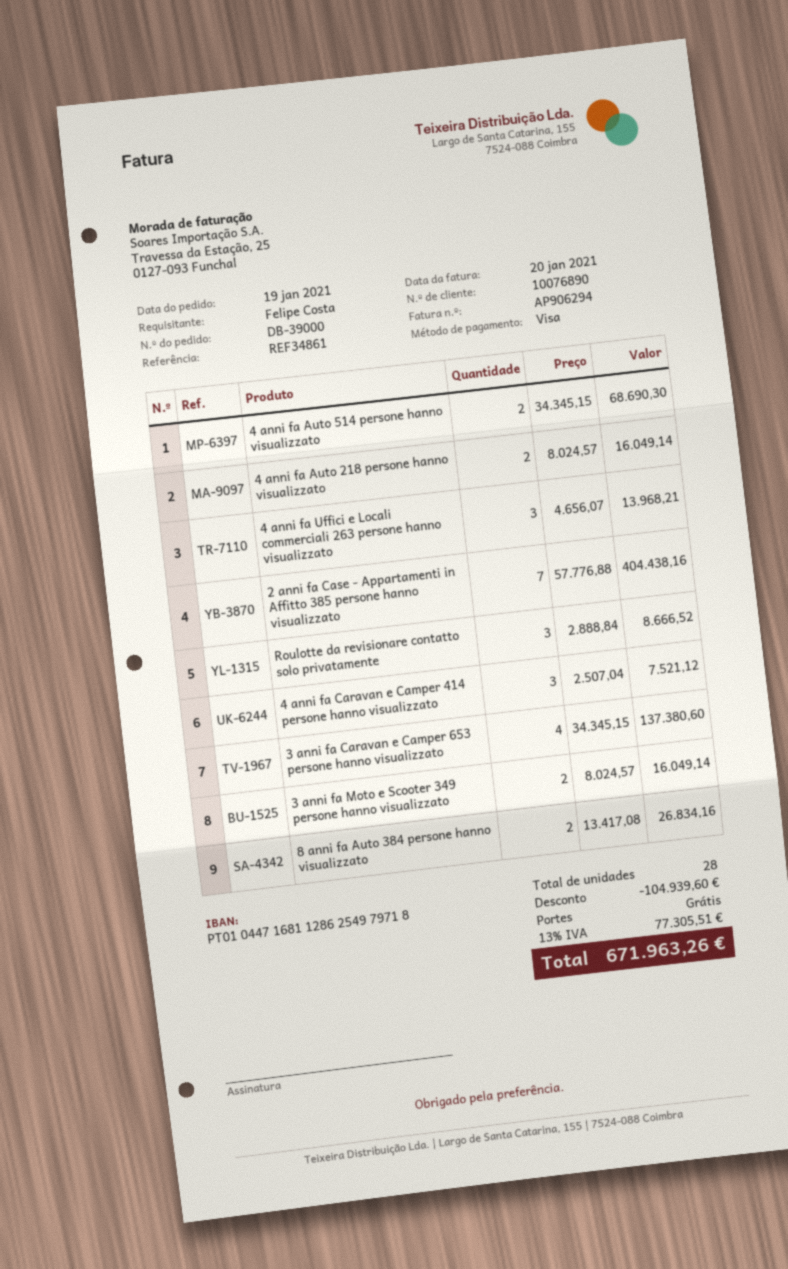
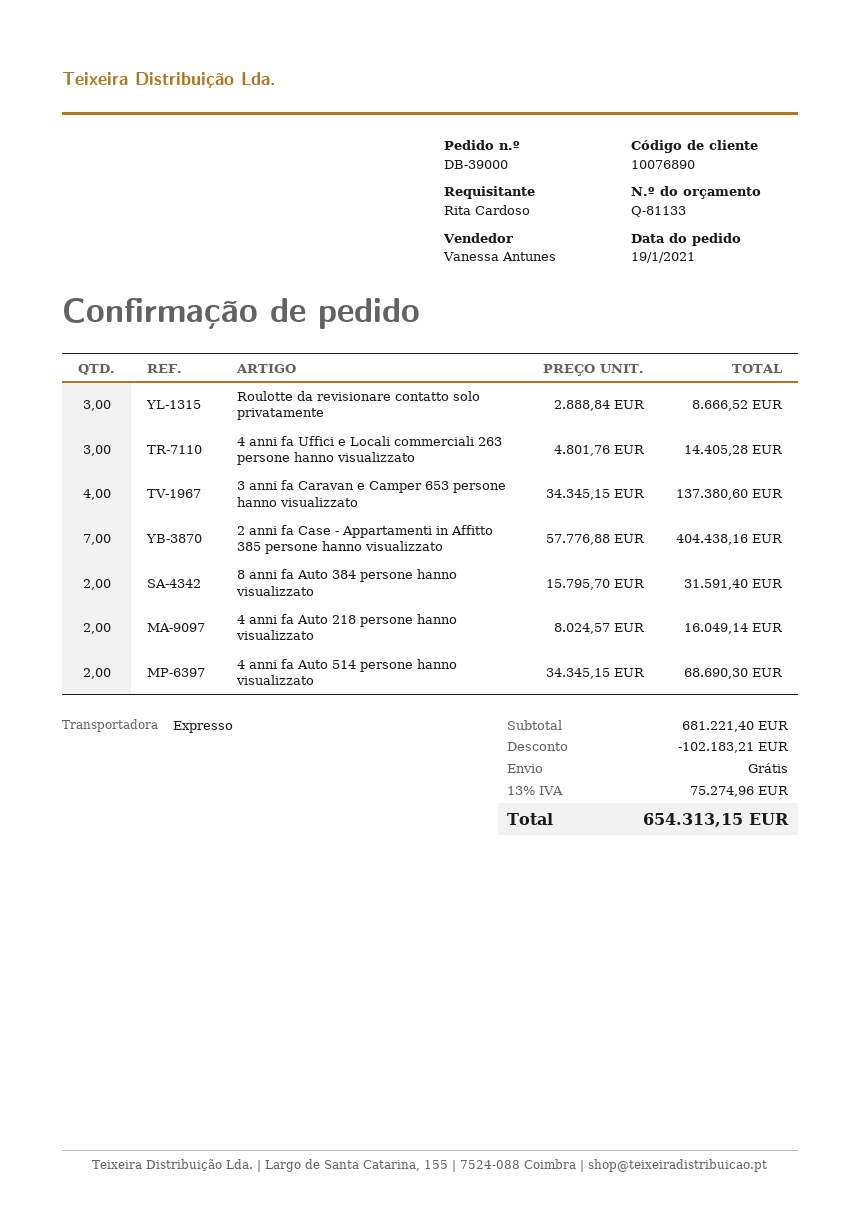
ordered by: Felipe Costa -> Rita Cardoso
4 anni fa Uffici e Locali commerciali 263 persone hanno visualizzato: 3 x 4656.07 = 13968.21 -> 3 x 4801.76 = 14405.28
4 anni fa Caravan e Camper 414 persone hanno visualizzato: 3 x 2507.04 = 7521.12 -> none
3 anni fa Moto e Scooter 349 persone hanno visualizzato: 2 x 8024.57 = 16049.14 -> none
8 anni fa Auto 384 persone hanno visualizzato: 2 x 13417.08 = 26834.16 -> 2 x 15795.70 = 31591.40
discount: 104939.60 -> 102183.21
tax: 13% = 77305.51 -> 13% = 75274.96
total: 671963.26 -> 654313.15

